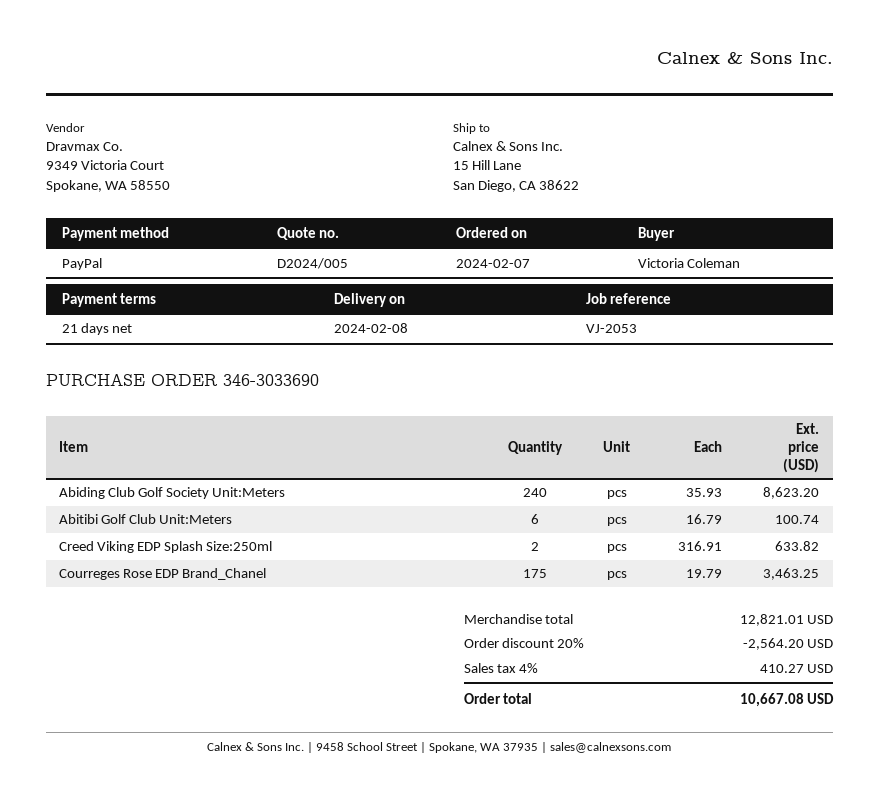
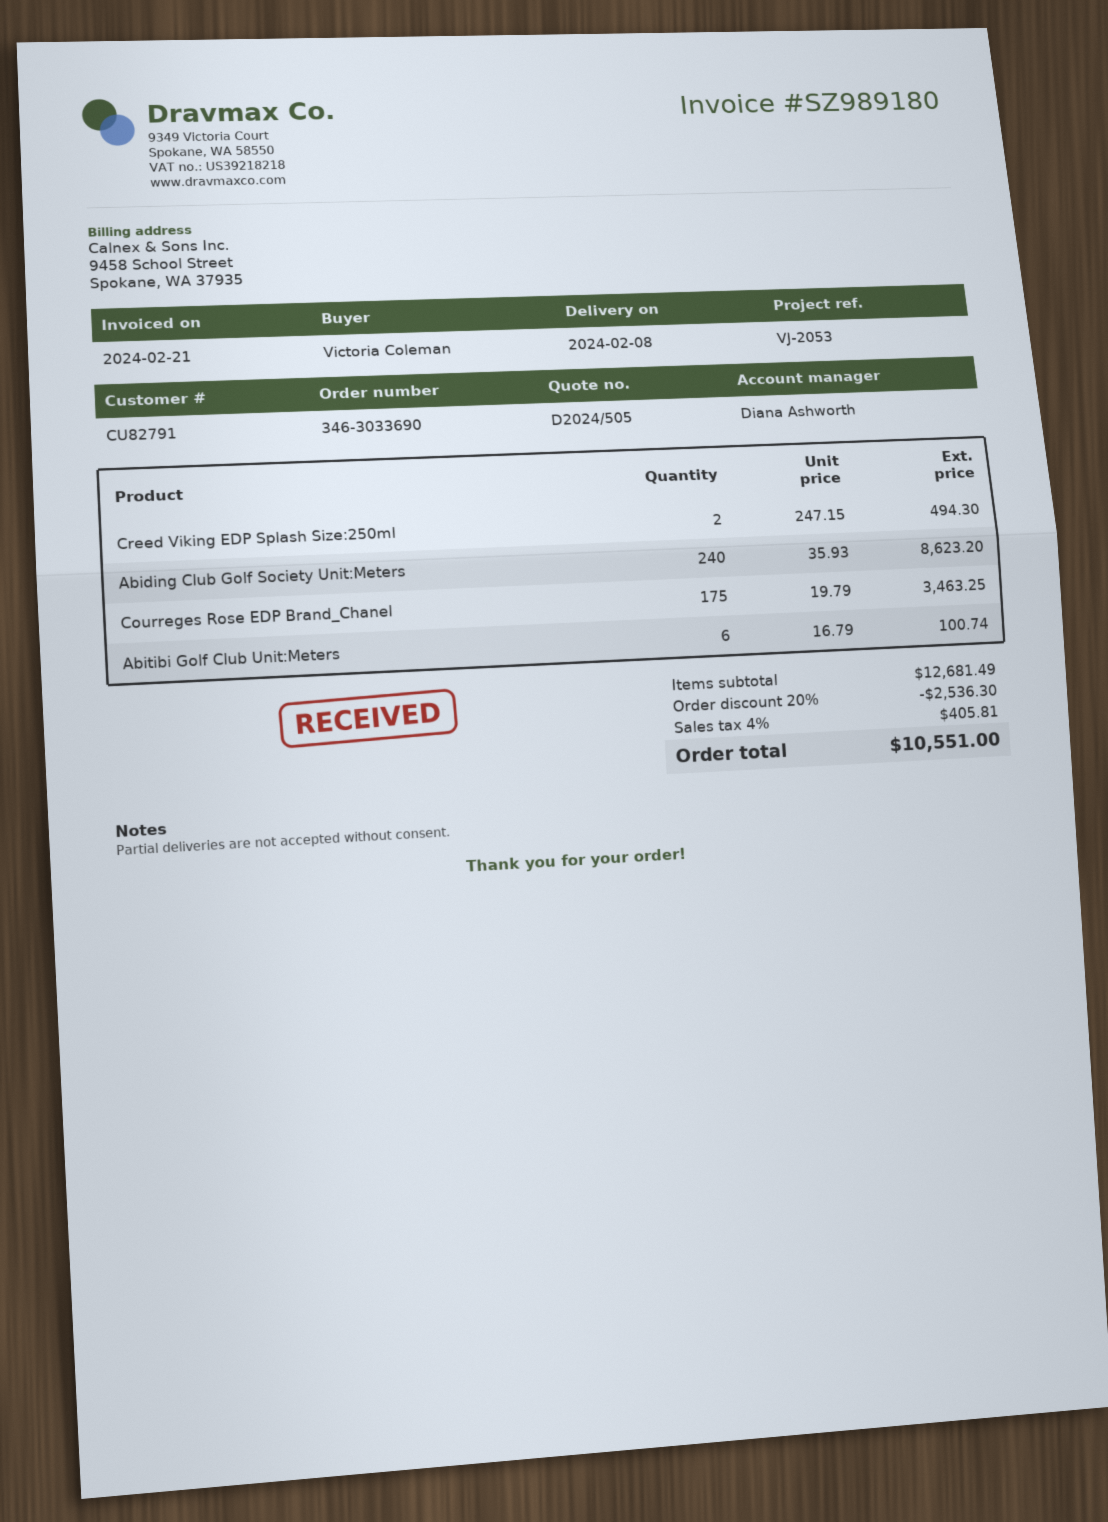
quote number: D2024/005 -> D2024/505
Creed Viking EDP Splash Size:250ml: 2 x 316.91 = 633.82 -> 2 x 247.15 = 494.30
subtotal: 12821.01 -> 12681.49
discount: 20% = 2564.20 -> 20% = 2536.30
tax: 4% = 410.27 -> 4% = 405.81
total: 10667.08 -> 10551.00

